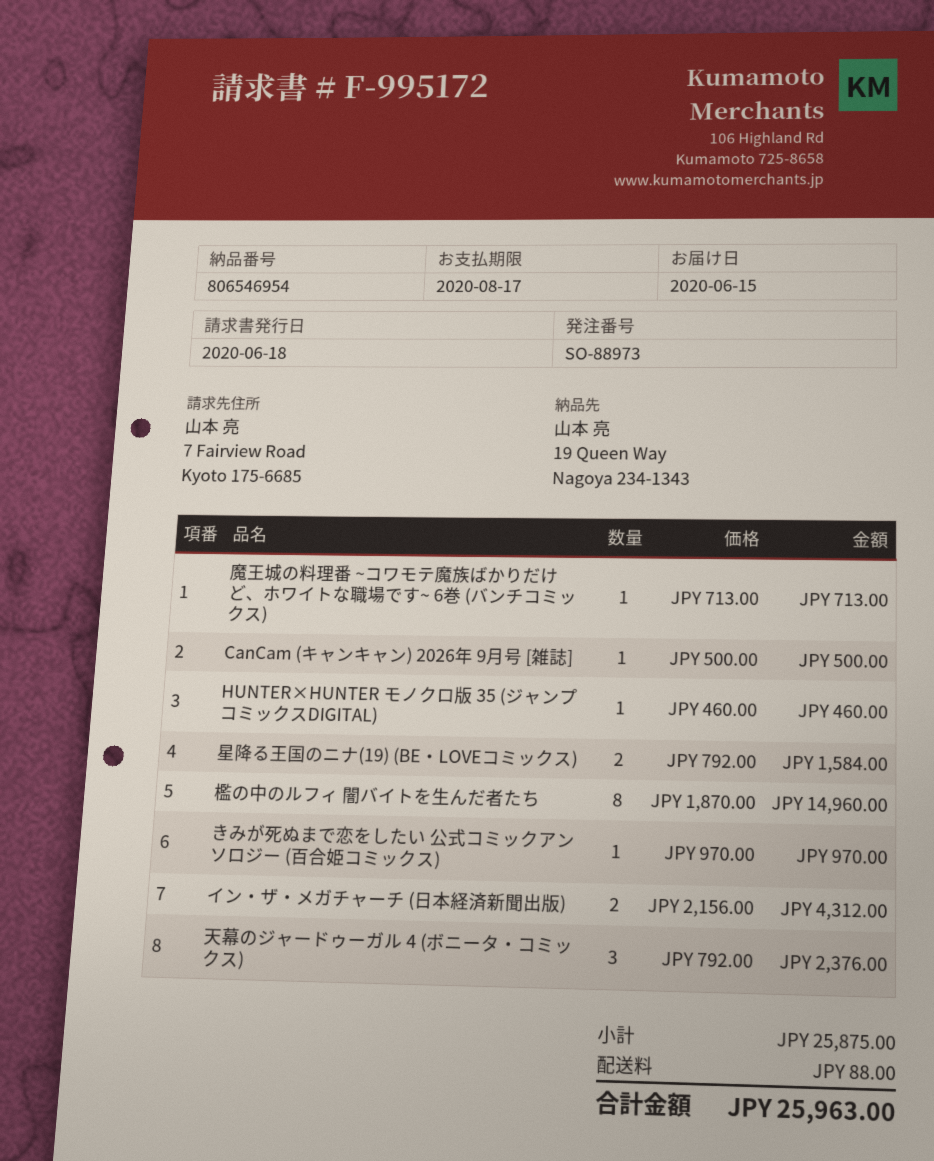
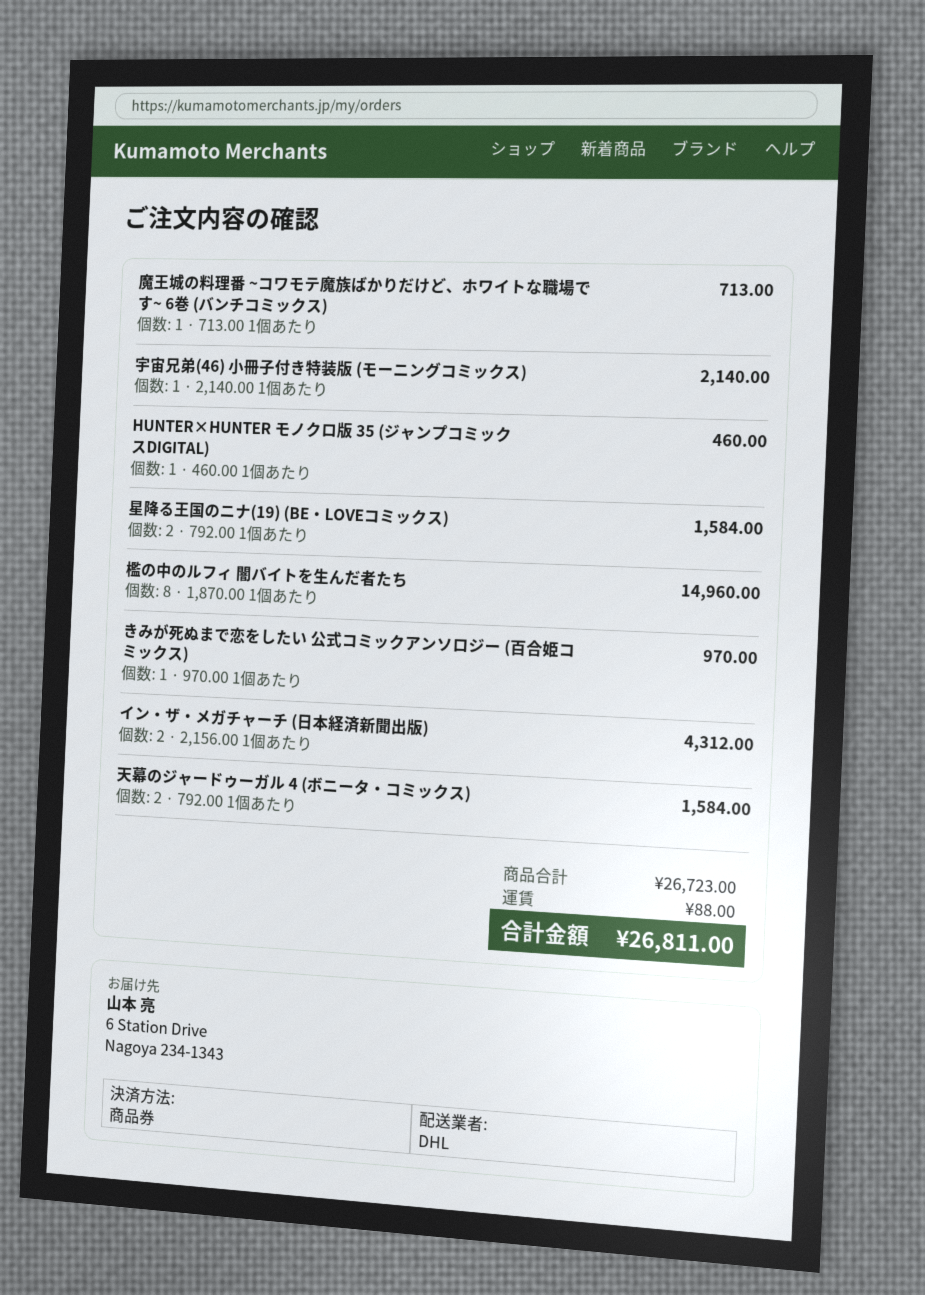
ship to: 19 Queen Way, Nagoya 234-1343 -> 6 Station Drive, Nagoya 234-1343
CanCam (キャンキャン) 2026年 9月号 [雑誌]: 1 x 500.00 = 500.00 -> none
天幕のジャードゥーガル 4 (ボニータ・コミックス): 3 x 792.00 = 2376.00 -> 2 x 792.00 = 1584.00
宇宙兄弟(46) 小冊子付き特装版 (モーニングコミックス): none -> 1 x 2140.00 = 2140.00
subtotal: 25875.00 -> 26723.00
total: 25963.00 -> 26811.00

